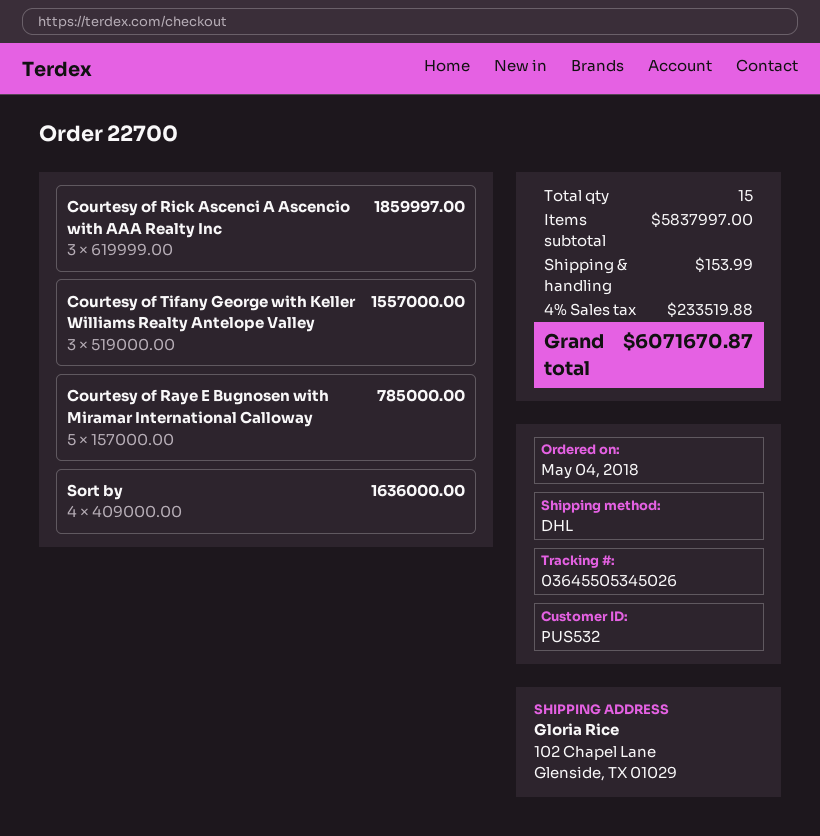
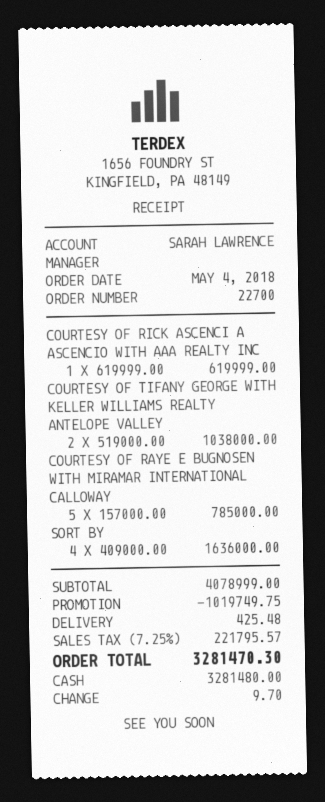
Courtesy of Rick Ascenci A Ascencio with AAA Realty Inc: 3 x 619999.00 = 1859997.00 -> 1 x 619999.00 = 619999.00
Courtesy of Tifany George with Keller Williams Realty Antelope Valley: 3 x 519000.00 = 1557000.00 -> 2 x 519000.00 = 1038000.00
subtotal: 5837997.00 -> 4078999.00
discount: none -> 1019749.75
shipping: 153.99 -> 425.48
tax: 4% = 233519.88 -> 7.25% = 221795.57
total: 6071670.87 -> 3281470.30

